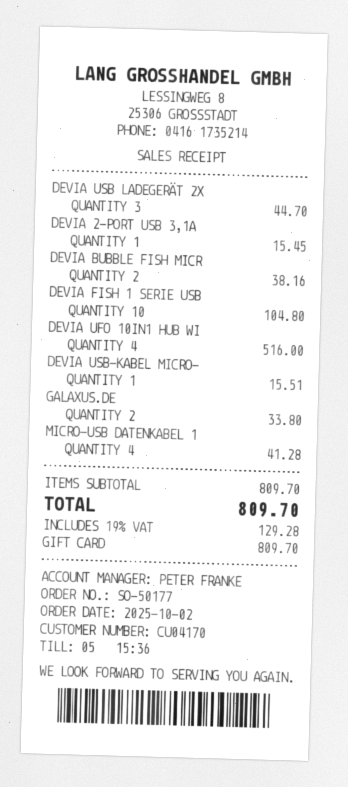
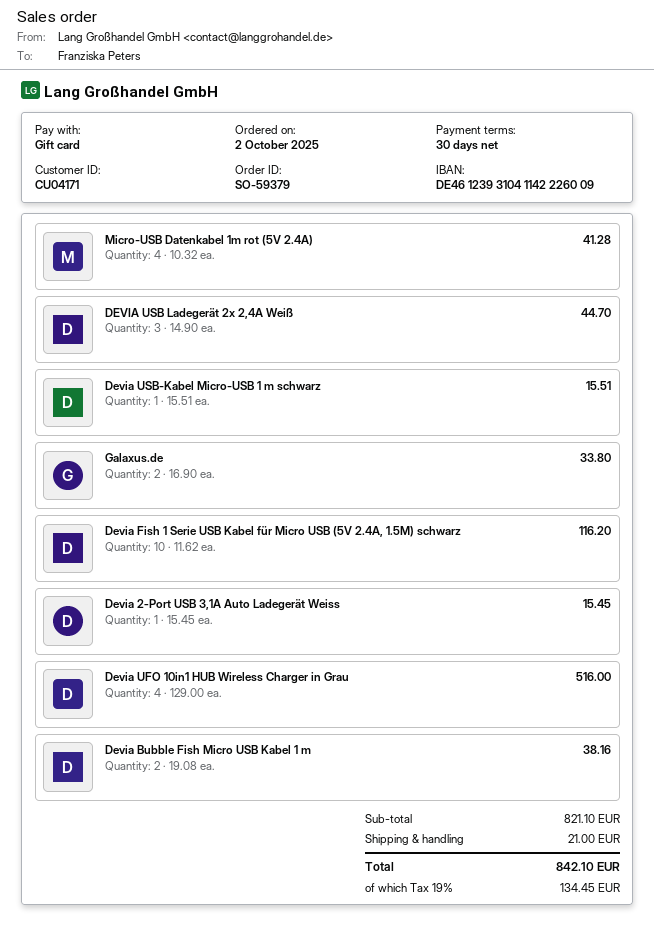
order number: SO-50177 -> SO-59379
customer number: CU04170 -> CU04171
DEVIA FISH 1 SERIE USB: 10 for 104.80 -> 10 for 116.20
subtotal: 809.70 -> 821.10
shipping: none -> 21.00
tax: 19% = 129.28 -> 19% = 134.45
total: 809.70 -> 842.10

